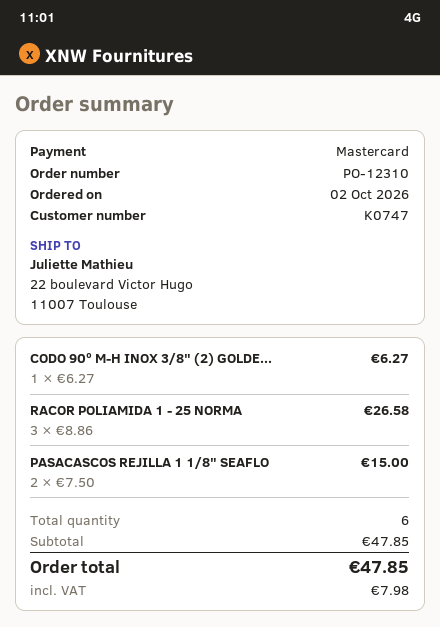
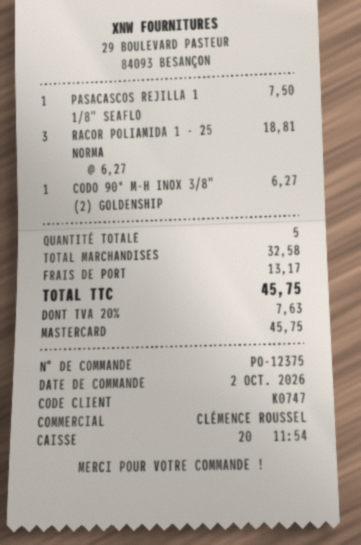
order number: PO-12310 -> PO-12375
RACOR POLIAMIDA 1 - 25 NORMA: 3 x 8.86 = 26.58 -> 3 x 6.27 = 18.81
PASACASCOS REJILLA 1 1/8" SEAFLO: 2 x 7.50 = 15.00 -> 1 x 7.50 = 7.50
total quantity: 6 -> 5
subtotal: 47.85 -> 32.58
shipping: none -> 13.17
tax: 7.98 -> 7.63
total: 47.85 -> 45.75

